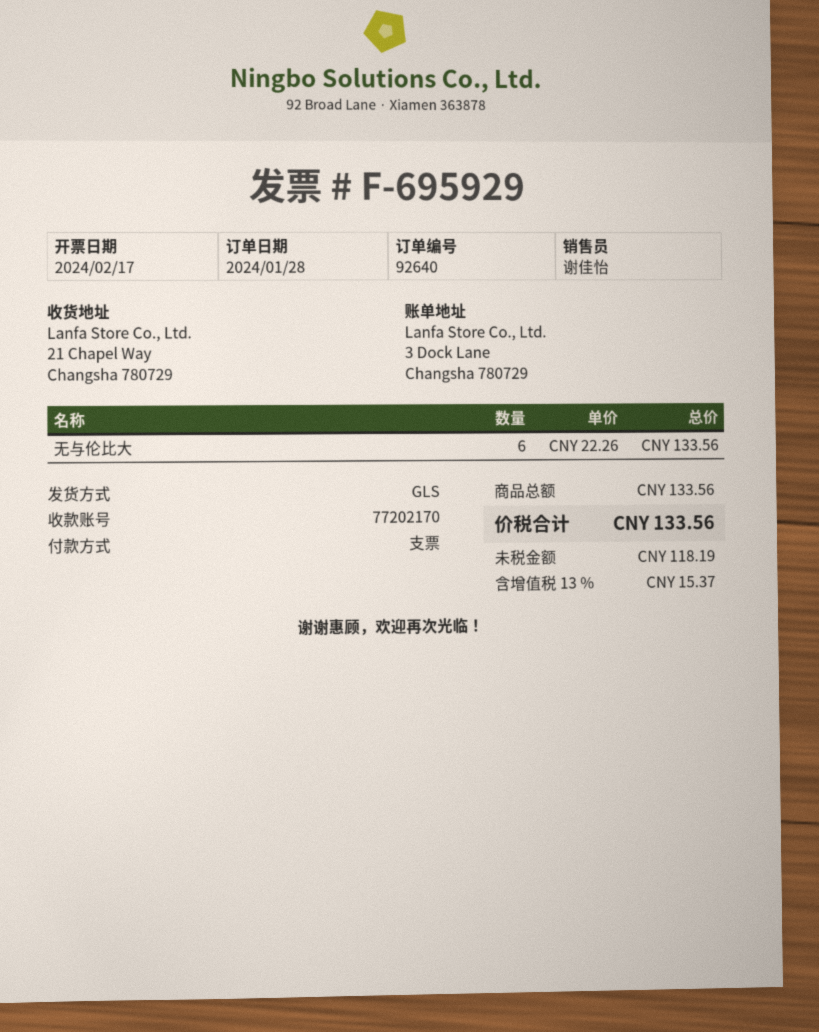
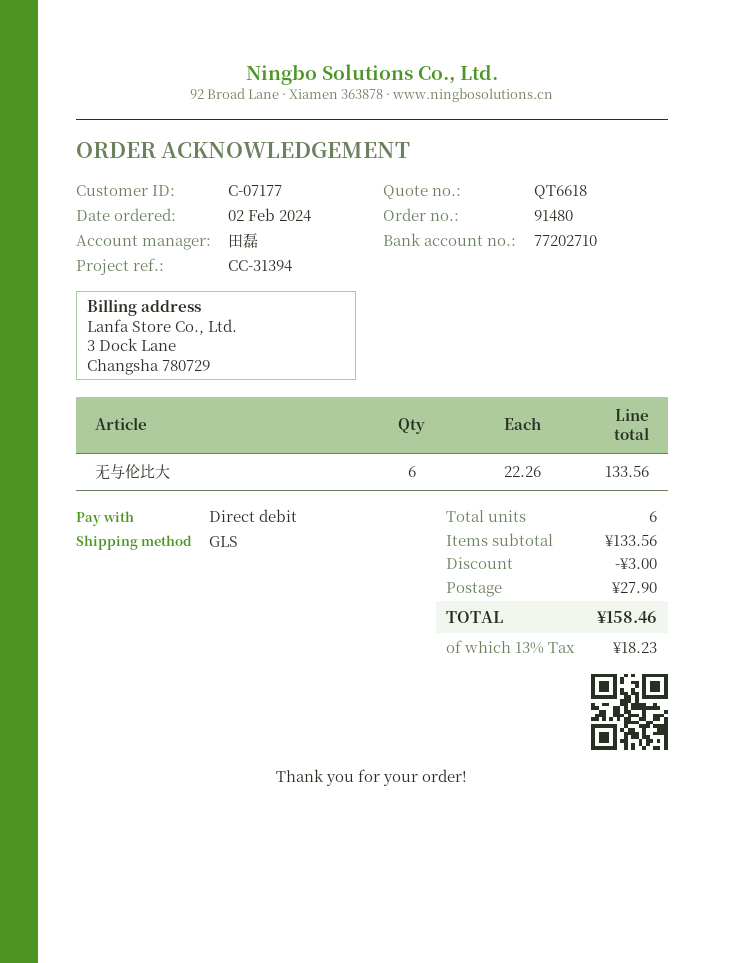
order number: 92640 -> 91480
order date: 2024-01-28 -> 2024-02-02
sales rep: 谢佳怡 -> 田磊
payment method: cheque -> direct debit
bank account: 77202170 -> 77202710
discount: none -> 3.00
shipping: none -> 27.90
tax: 13% = 15.37 -> 13% = 18.23
total: 133.56 -> 158.46

